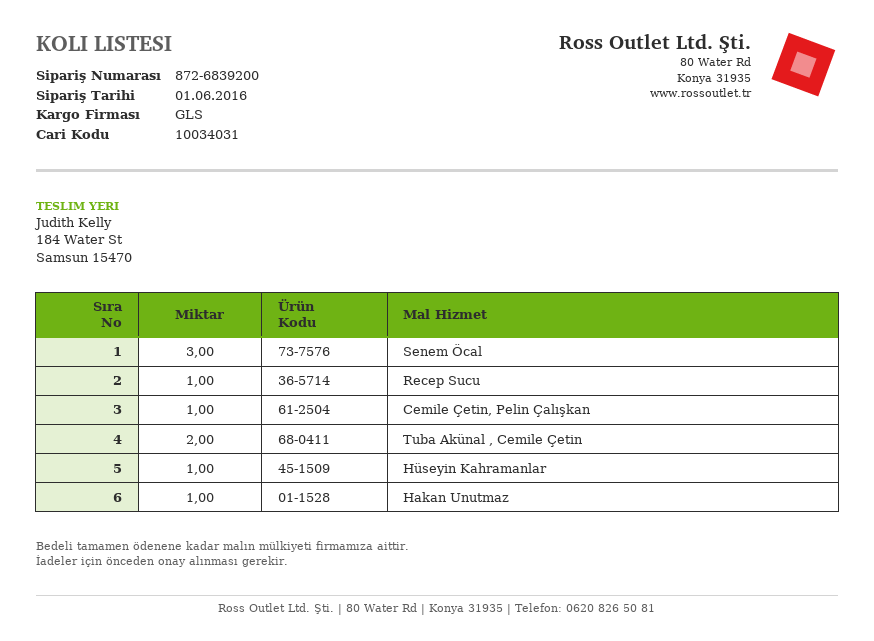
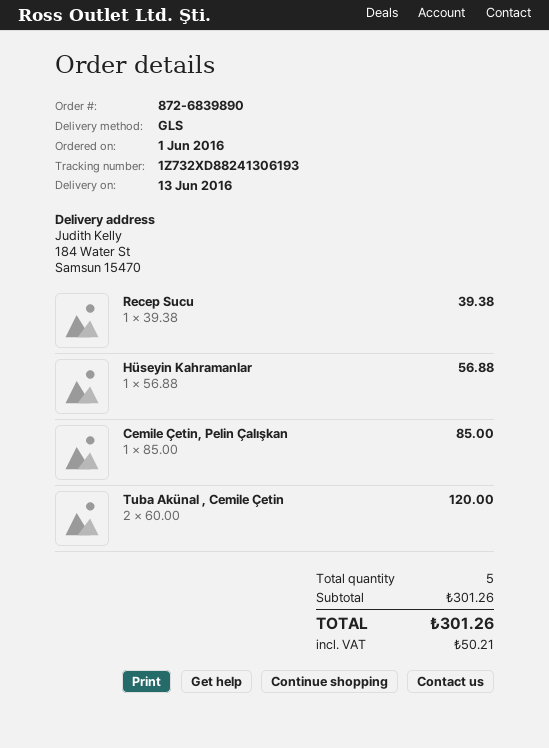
order number: 872-6839200 -> 872-6839890
Senem Öcal: 3 -> none
Hakan Unutmaz: 1 -> none

